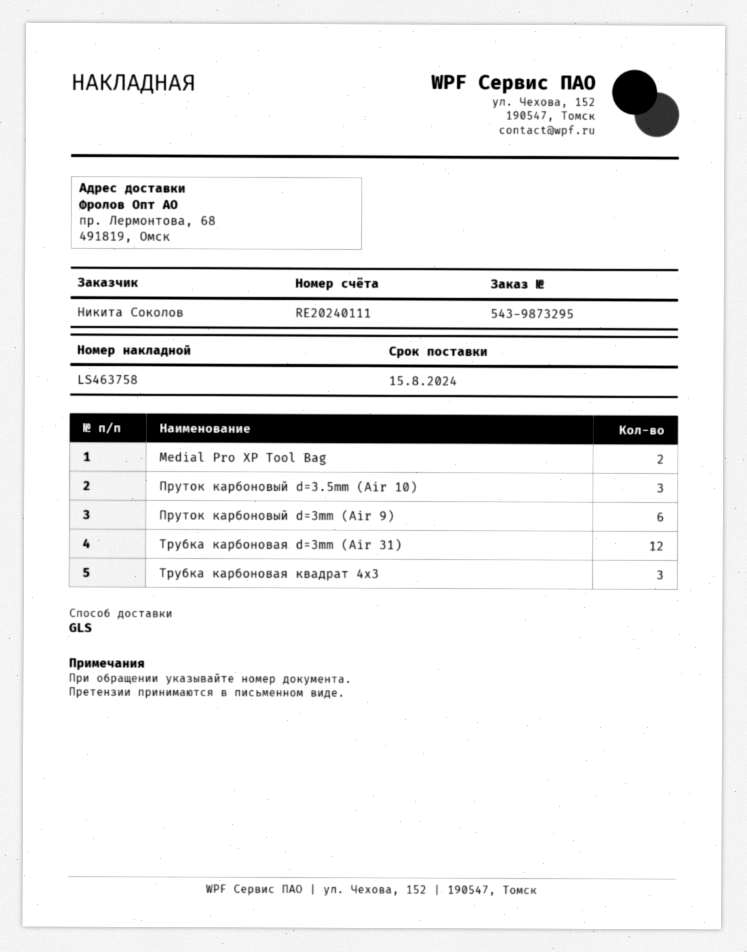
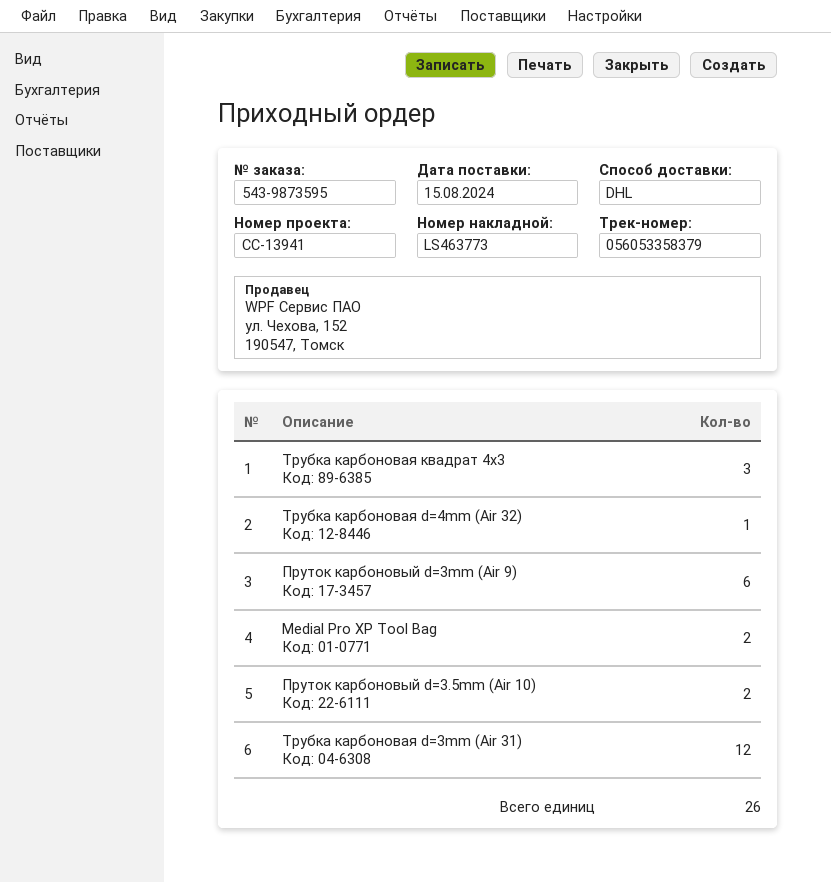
order number: 543-9873295 -> 543-9873595
delivery note number: LS463758 -> LS463773
shipping method: GLS -> DHL
Пруток карбоновый d=3.5mm (Air 10): 3 -> 2
Трубка карбоновая d=4mm (Air 32): none -> 1

